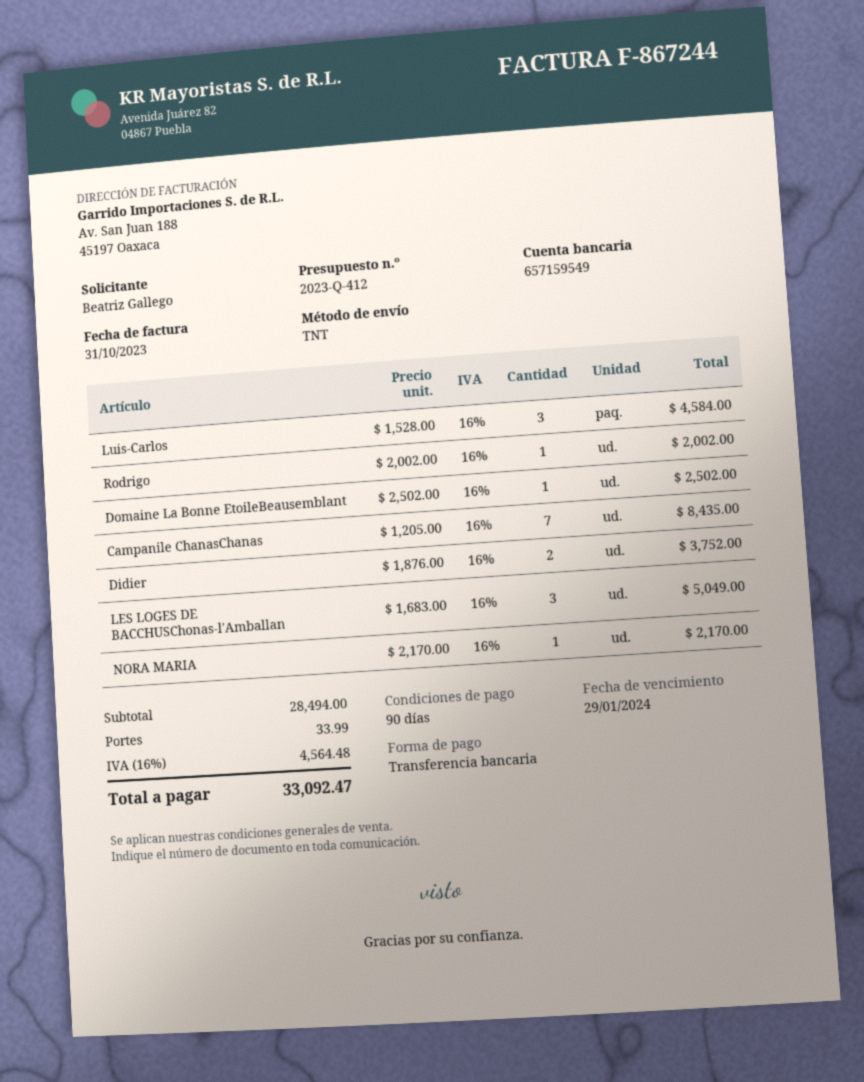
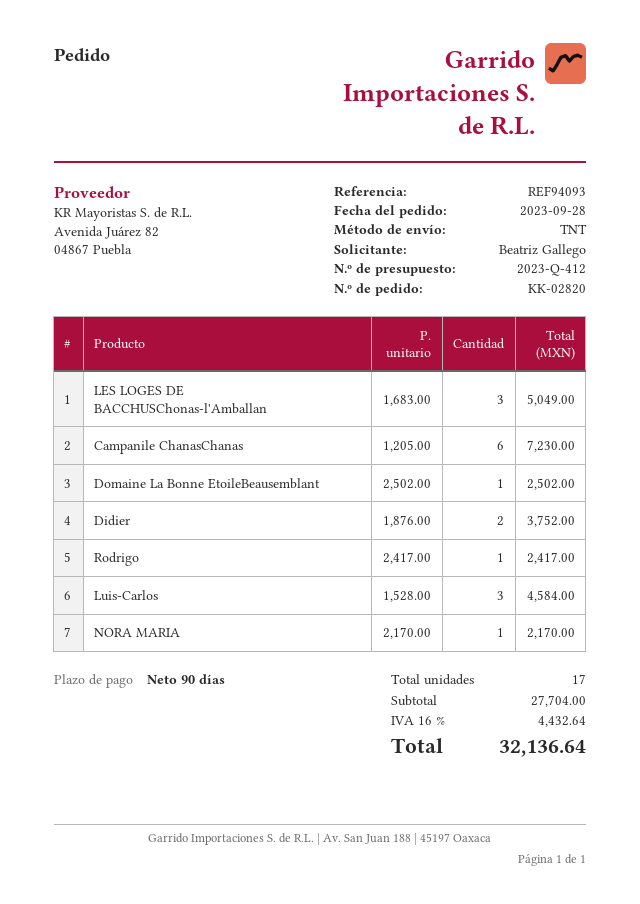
Rodrigo: 1 x 2002.00 = 2002.00 -> 1 x 2417.00 = 2417.00
Campanile ChanasChanas: 7 x 1205.00 = 8435.00 -> 6 x 1205.00 = 7230.00
subtotal: 28494.00 -> 27704.00
shipping: 33.99 -> none
tax: 16% = 4564.48 -> 16% = 4432.64
total: 33092.47 -> 32136.64

